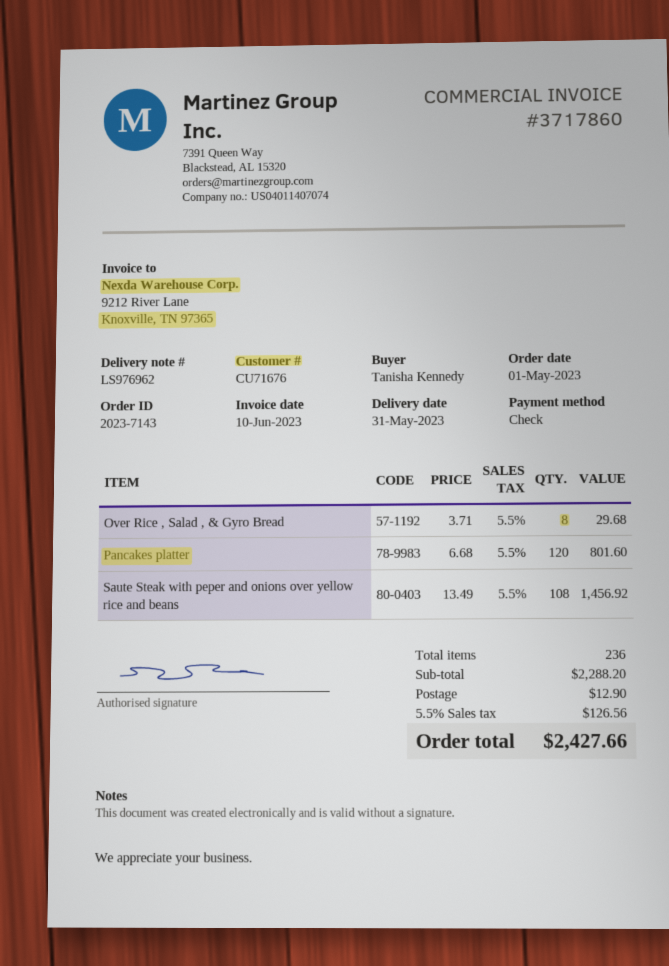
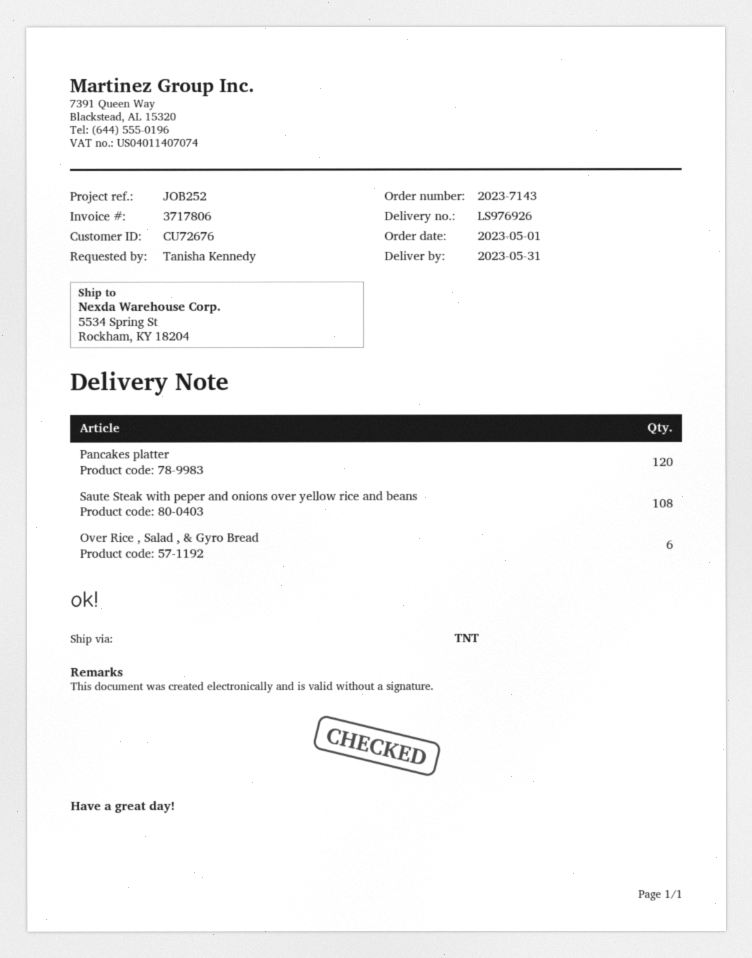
delivery note number: LS976962 -> LS976926
invoice number: 3717860 -> 3717806
customer number: CU71676 -> CU72676
Over Rice , Salad , & Gyro Bread: 8 -> 6

